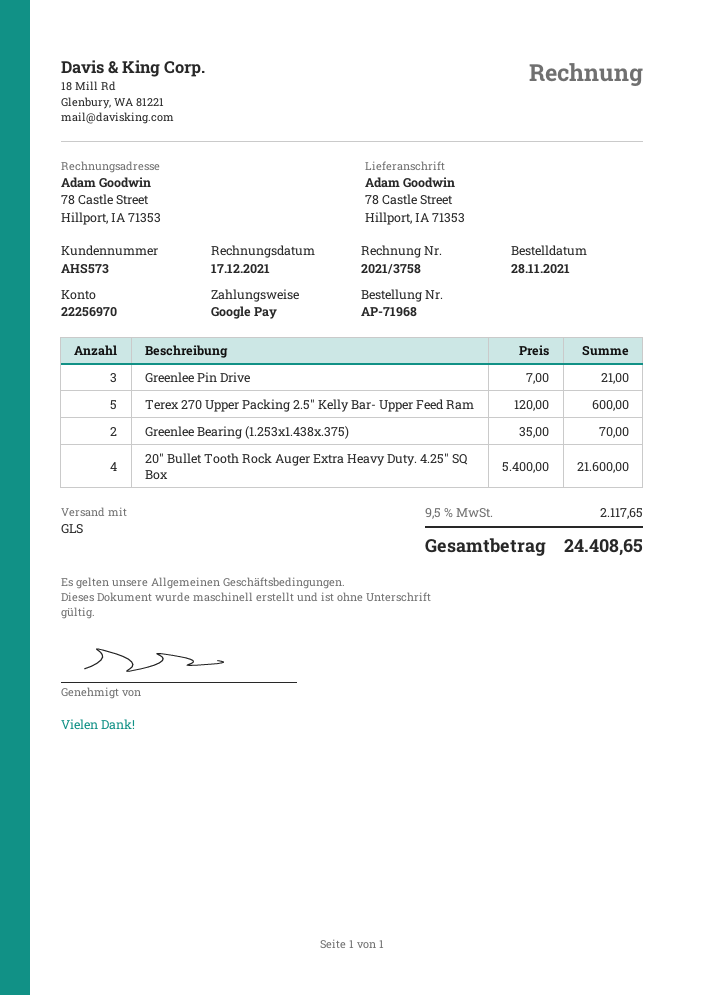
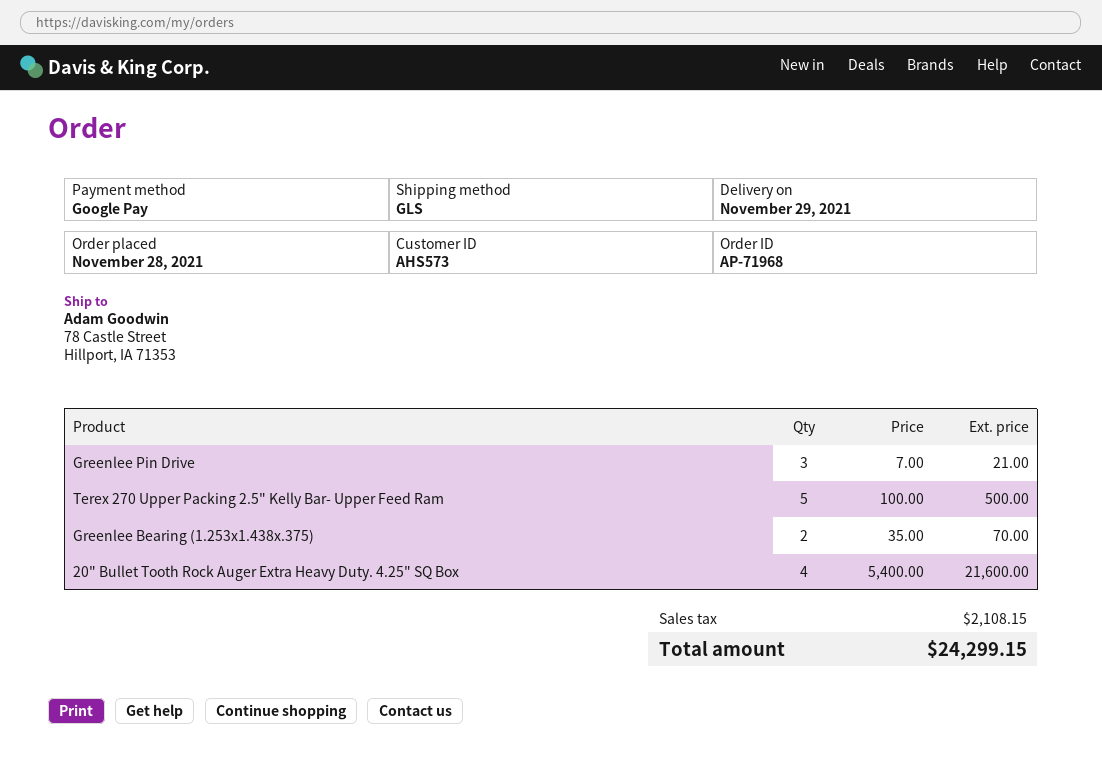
Terex 270 Upper Packing 2.5" Kelly Bar- Upper Feed Ram: 5 x 120.00 = 600.00 -> 5 x 100.00 = 500.00
tax: 2117.65 -> 2108.15
total: 24408.65 -> 24299.15

